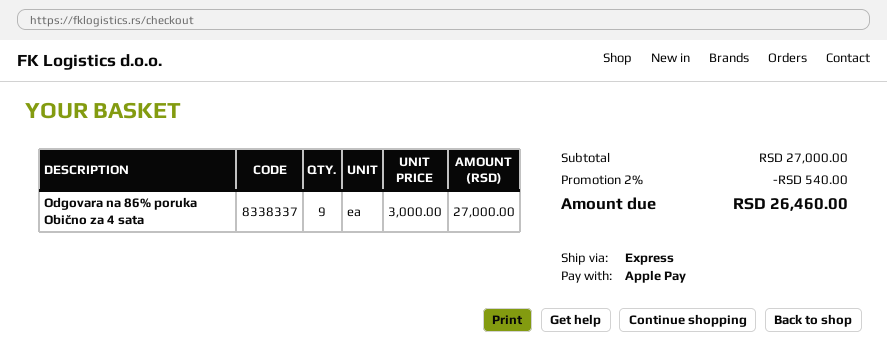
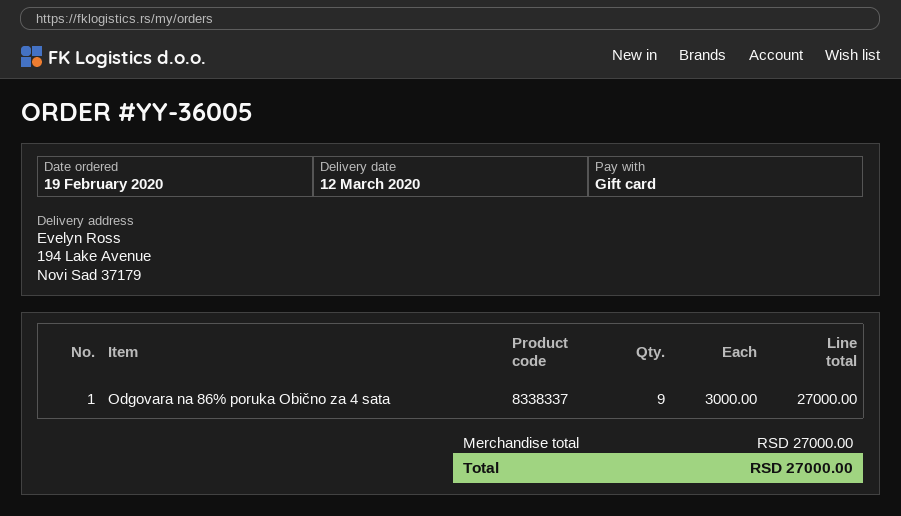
payment method: Apple Pay -> gift card
discount: 2% = 540.00 -> none
total: 26460.00 -> 27000.00

